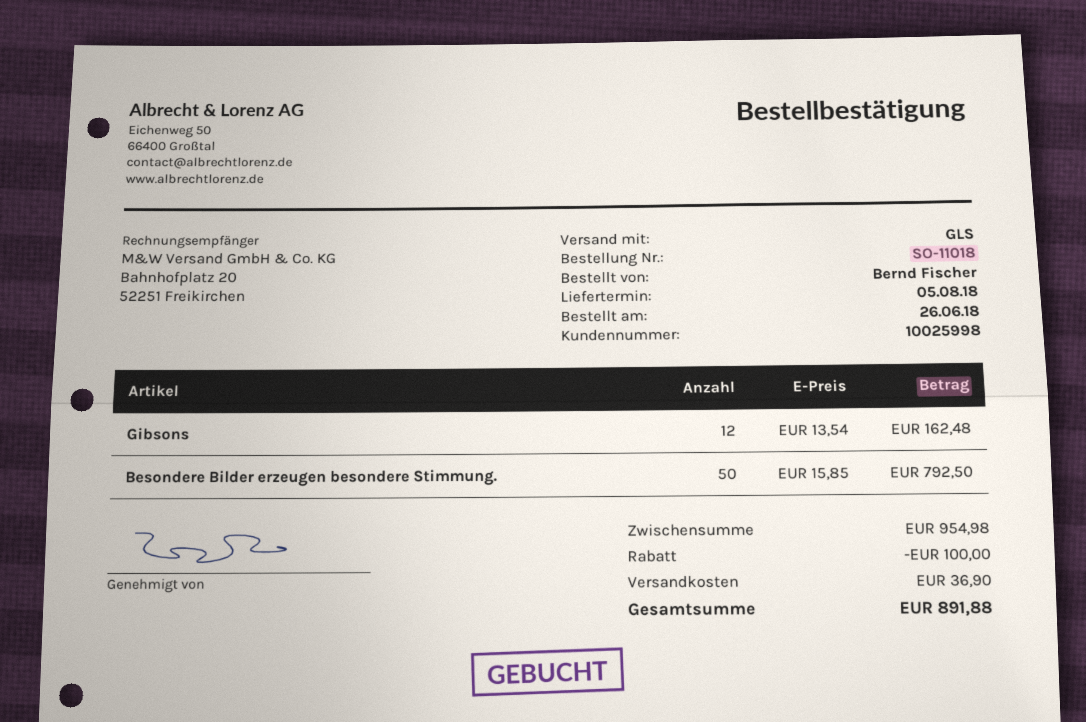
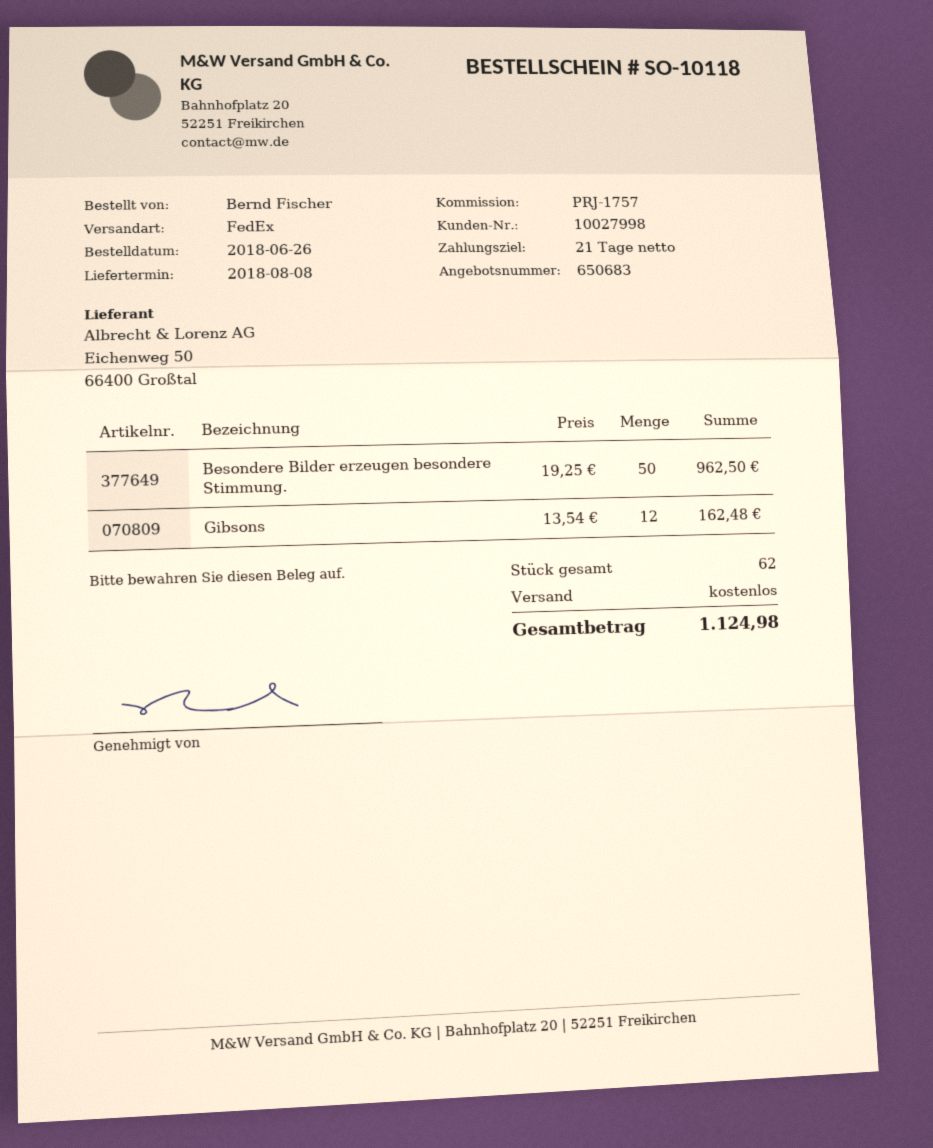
order number: SO-11018 -> SO-10118
delivery date: 2018-08-05 -> 2018-08-08
customer number: 10025998 -> 10027998
shipping method: GLS -> FedEx
Besondere Bilder erzeugen besondere Stimmung.: 50 x 15.85 = 792.50 -> 50 x 19.25 = 962.50
discount: 100.00 -> none
shipping: 36.90 -> 0.00
total: 891.88 -> 1124.98

